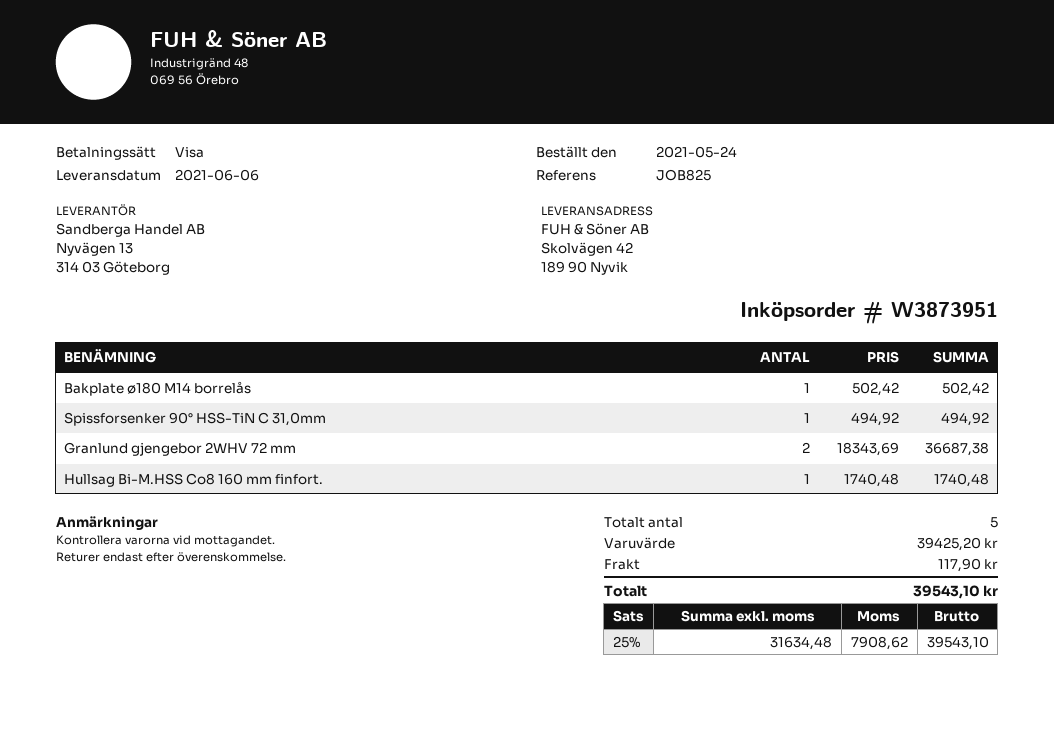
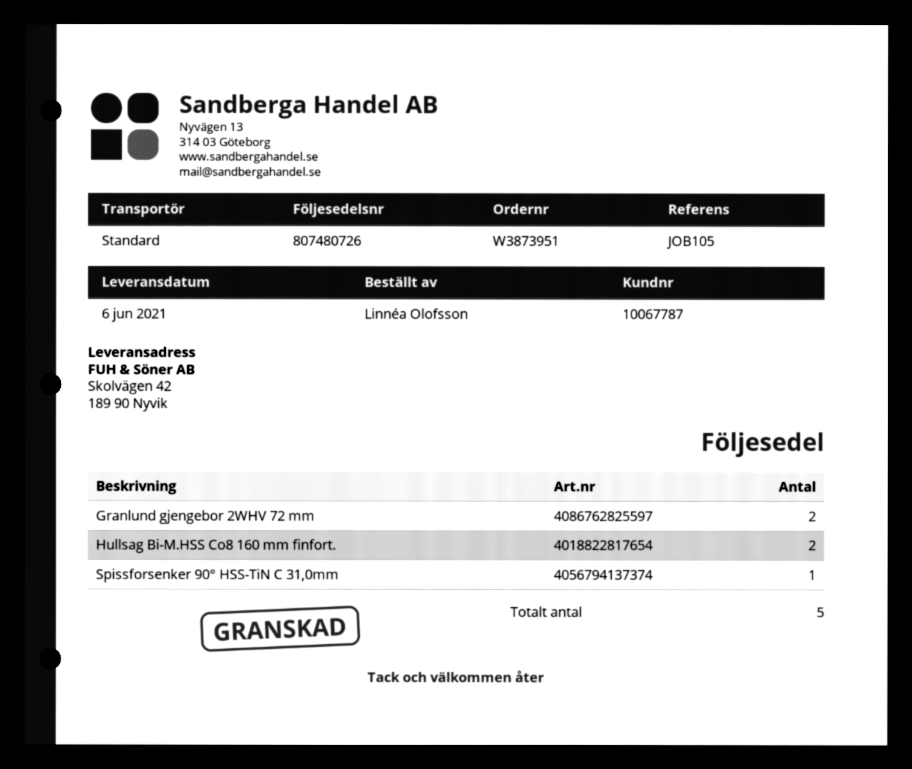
reference: JOB825 -> JOB105
Bakplate ø180 M14 borrelås: 1 -> none
Hullsag Bi-M.HSS Co8 160 mm finfort.: 1 -> 2

